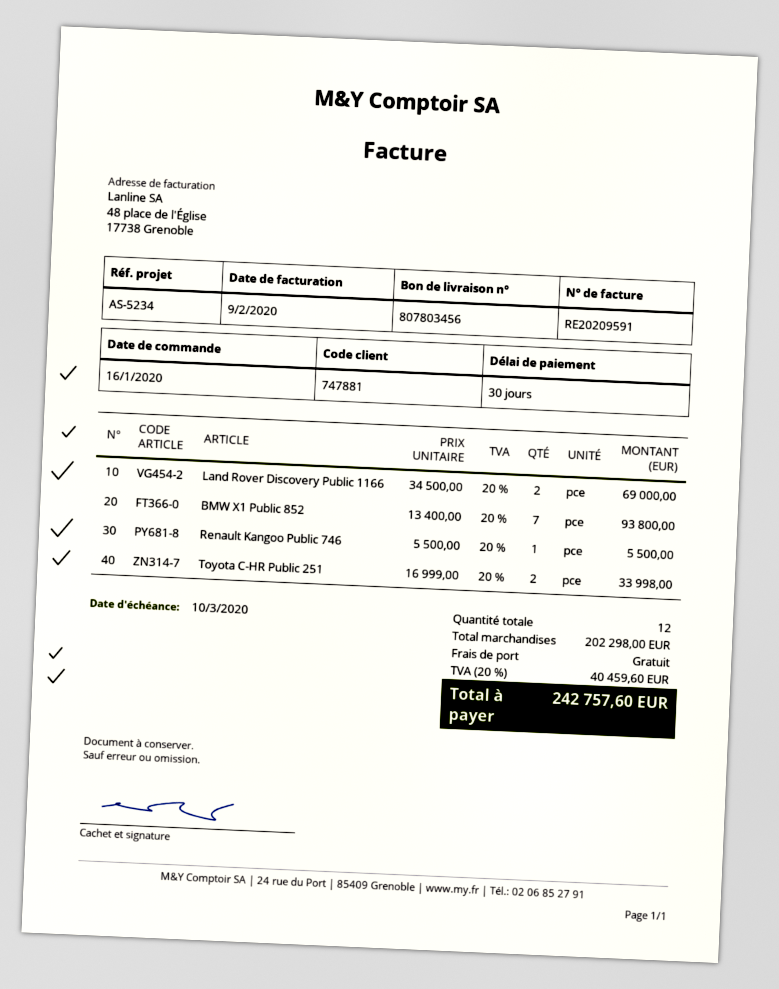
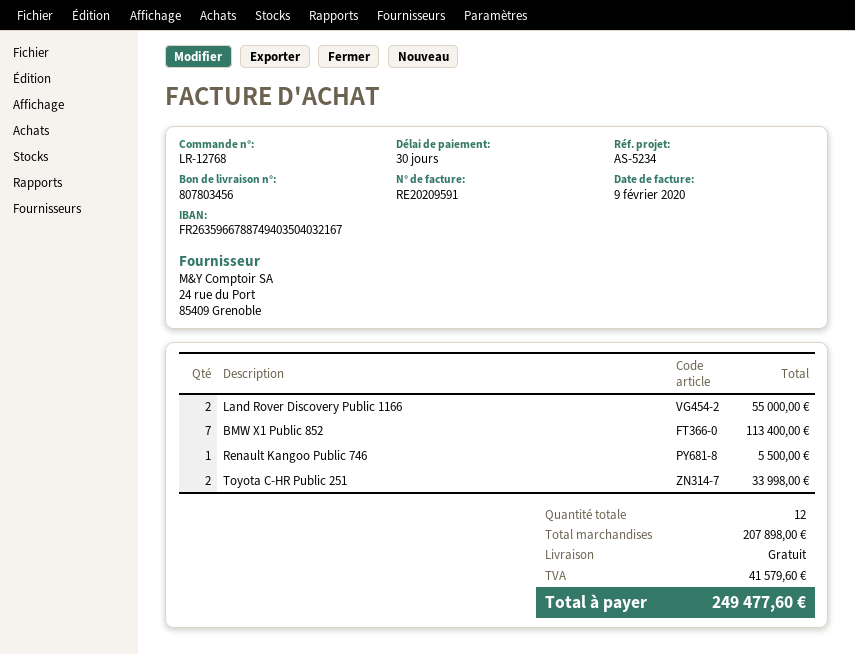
Land Rover Discovery Public 1166: 2 for 69000.00 -> 2 for 55000.00
BMW X1 Public 852: 7 for 93800.00 -> 7 for 113400.00
subtotal: 202298.00 -> 207898.00
tax: 40459.60 -> 41579.60
total: 242757.60 -> 249477.60

